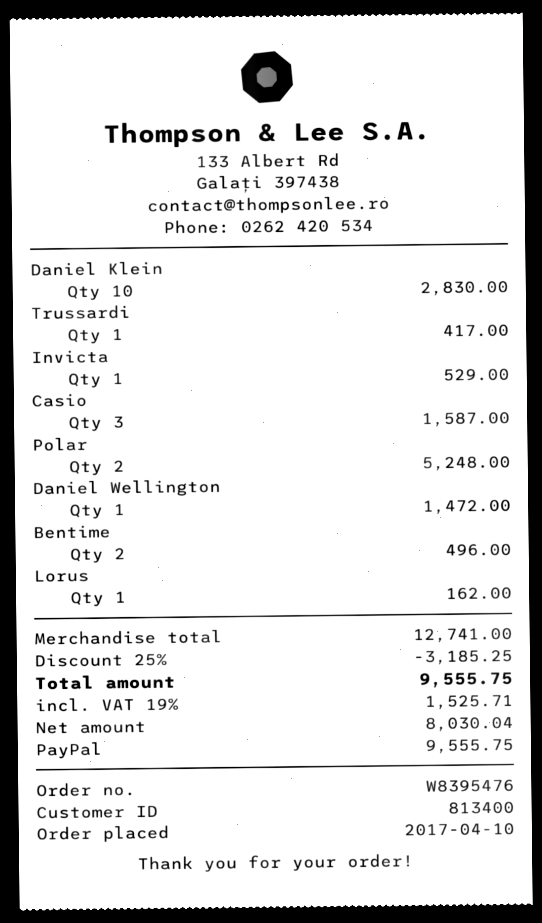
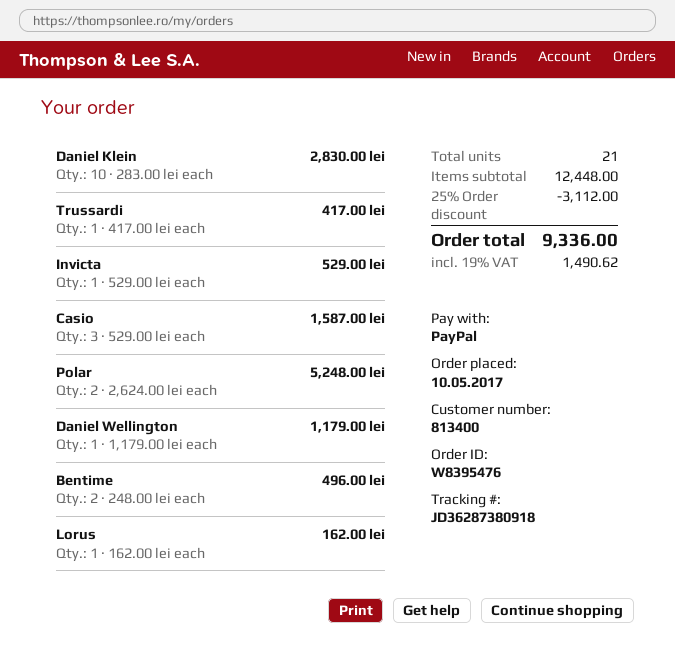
order date: 2017-04-10 -> 2017-05-10
Daniel Wellington: 1 for 1472.00 -> 1 for 1179.00
subtotal: 12741.00 -> 12448.00
discount: 25% = 3185.25 -> 25% = 3112.00
tax: 19% = 1525.71 -> 19% = 1490.62
total: 9555.75 -> 9336.00

